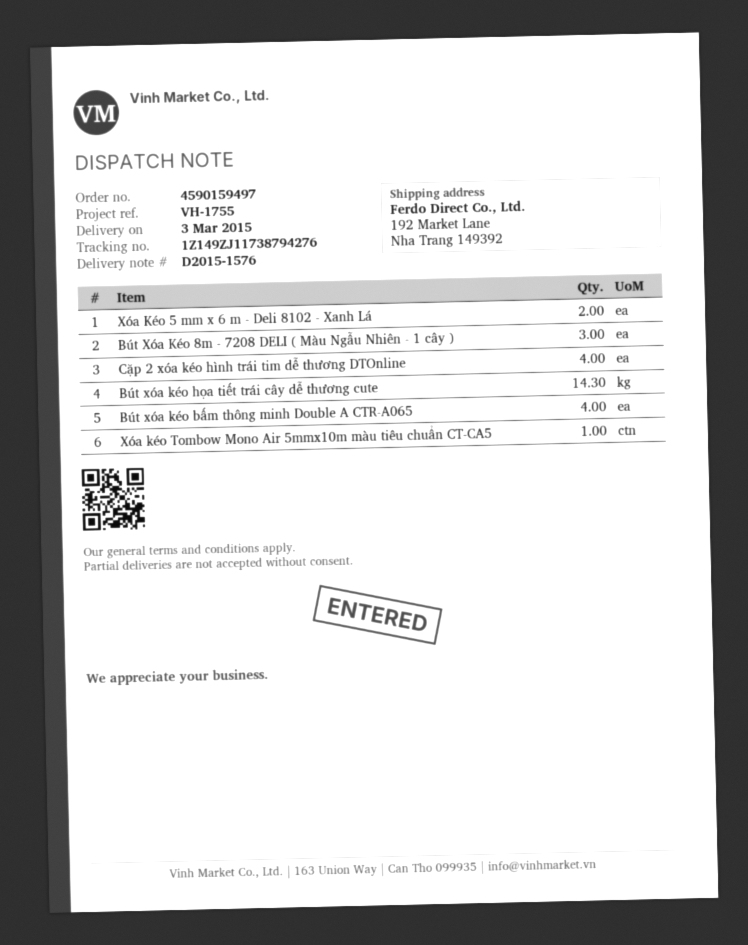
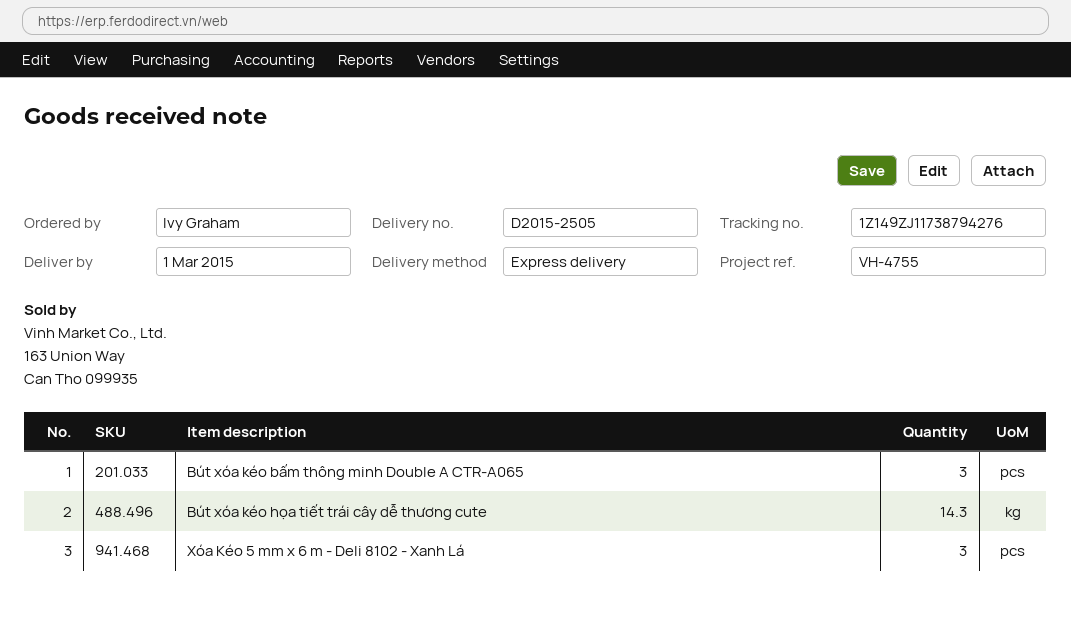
delivery note number: D2015-1576 -> D2015-2505
delivery date: 2015-03-03 -> 2015-03-01
reference: VH-1755 -> VH-4755
Xóa Kéo 5 mm x 6 m - Deli 8102 - Xanh Lá: 2 -> 3
Bút Xóa Kéo 8m - 7208 DELI ( Màu Ngẫu Nhiên - 1 cây ): 3 -> none
Cặp 2 xóa kéo hình trái tim dễ thương DTOnline: 4 -> none
Bút xóa kéo bấm thông minh Double A CTR-A065: 4 -> 3
Xóa kéo Tombow Mono Air 5mmx10m màu tiêu chuẩn CT-CA5: 1 -> none

